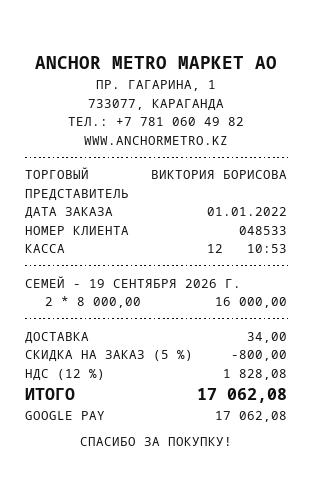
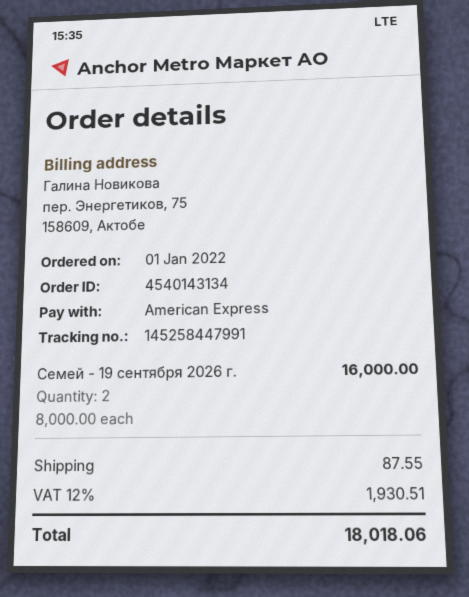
payment method: Google Pay -> American Express
discount: 5% = 800.00 -> none
shipping: 34.00 -> 87.55
tax: 12% = 1828.08 -> 12% = 1930.51
total: 17062.08 -> 18018.06

